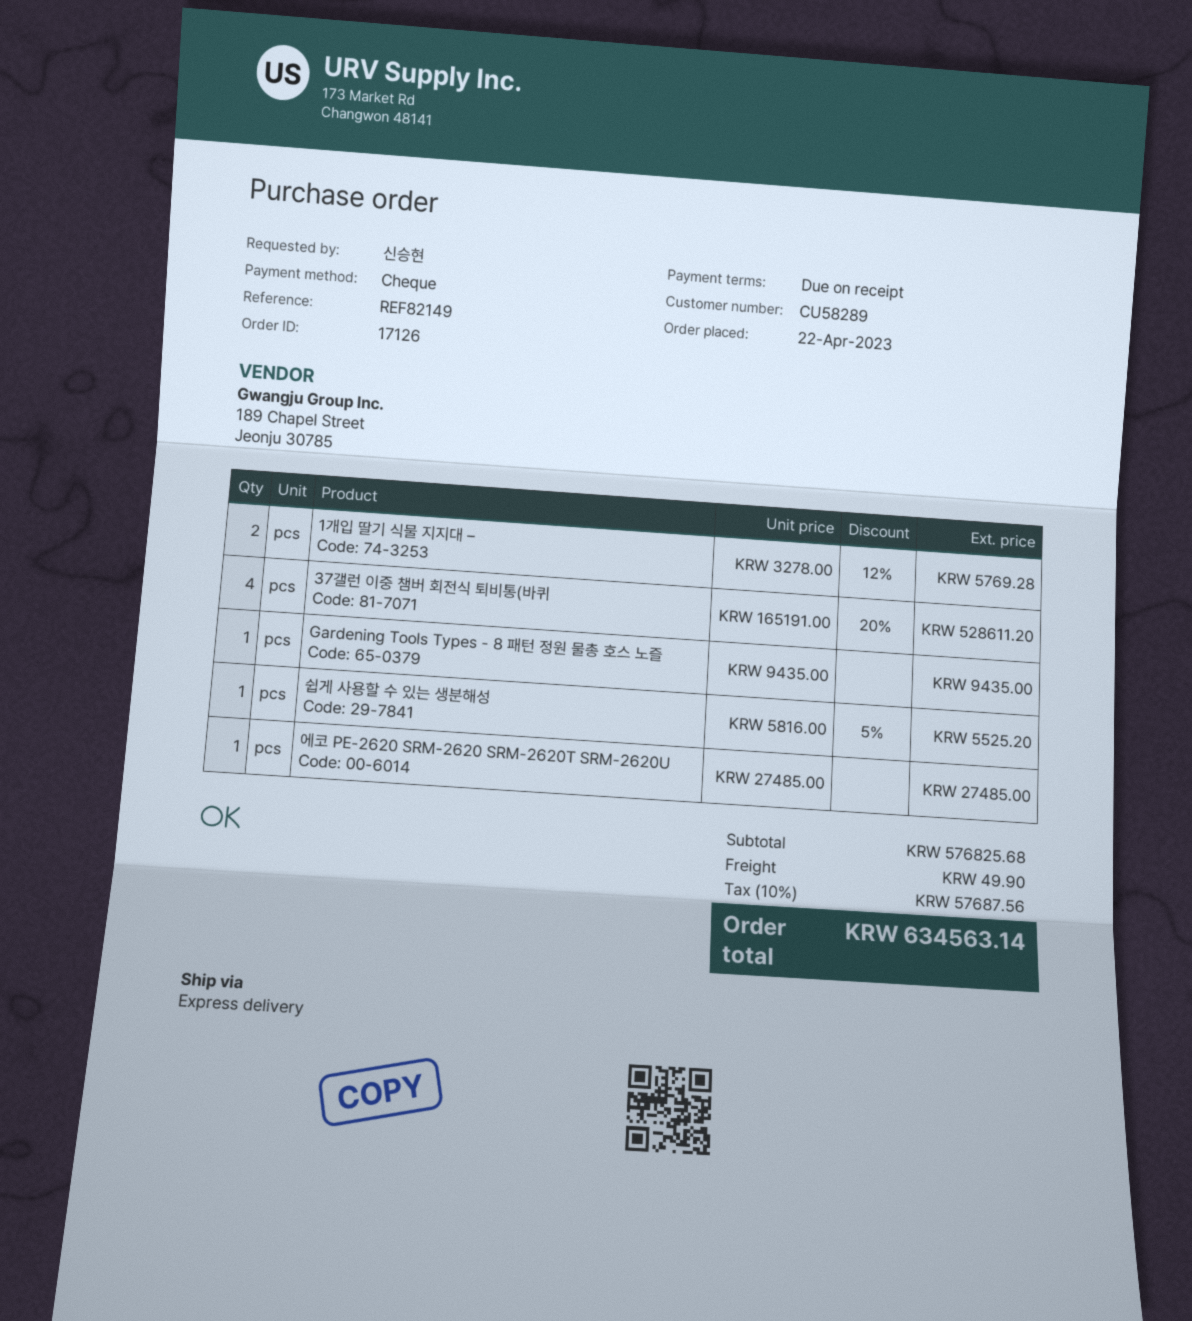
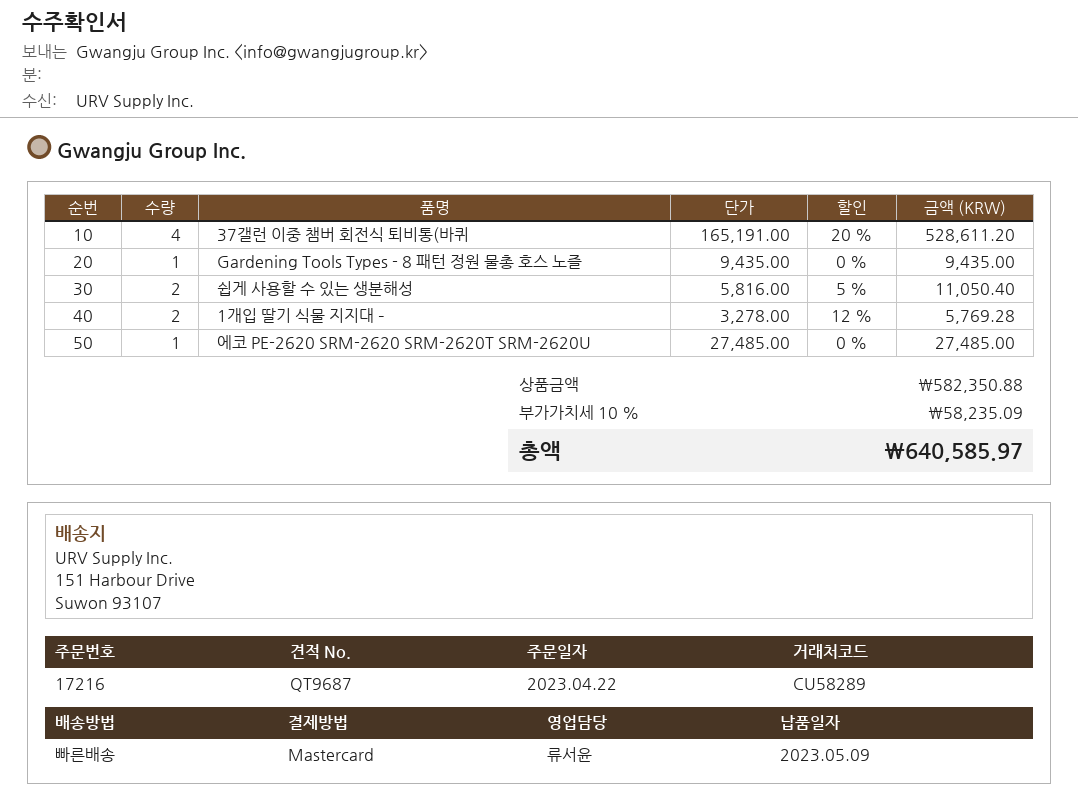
order number: 17126 -> 17216
payment method: cheque -> Mastercard
쉽게 사용할 수 있는 생분해성: 1 x 5816.00 - 5% = 5525.20 -> 2 x 5816.00 - 5% = 11050.40
subtotal: 576825.68 -> 582350.88
shipping: 49.90 -> none
tax: 10% = 57687.56 -> 10% = 58235.09
total: 634563.14 -> 640585.97

